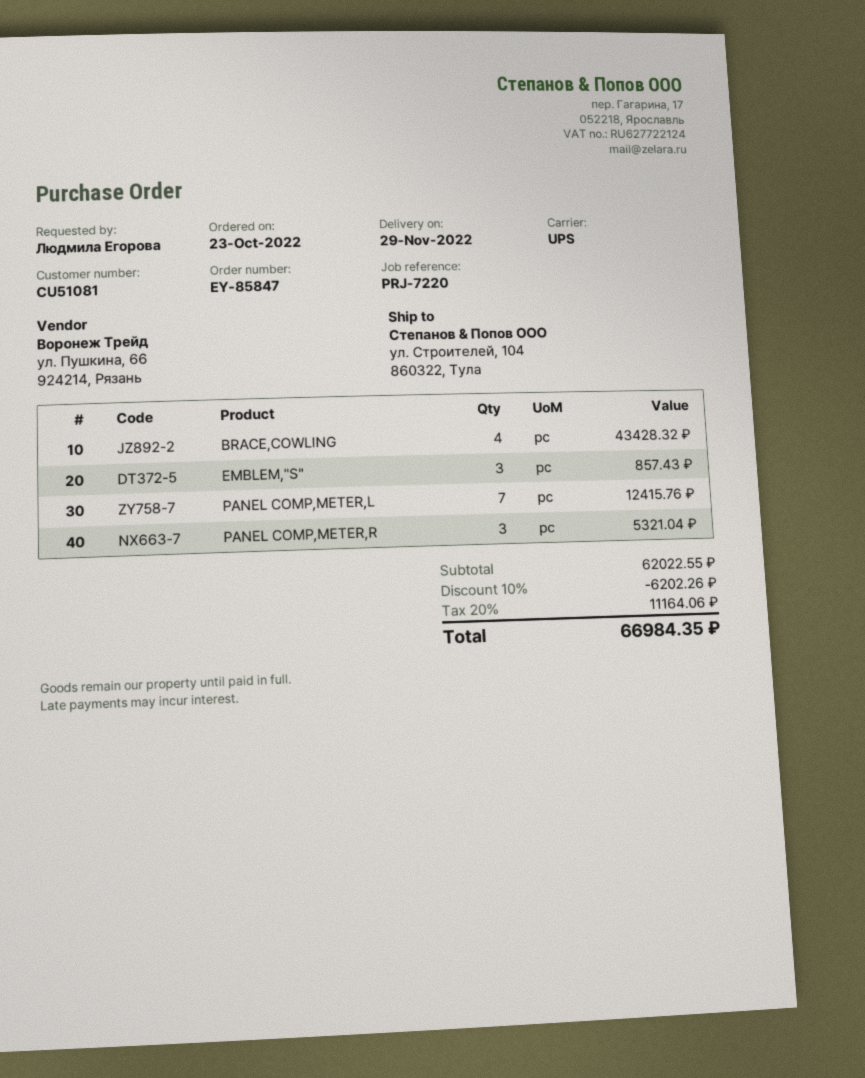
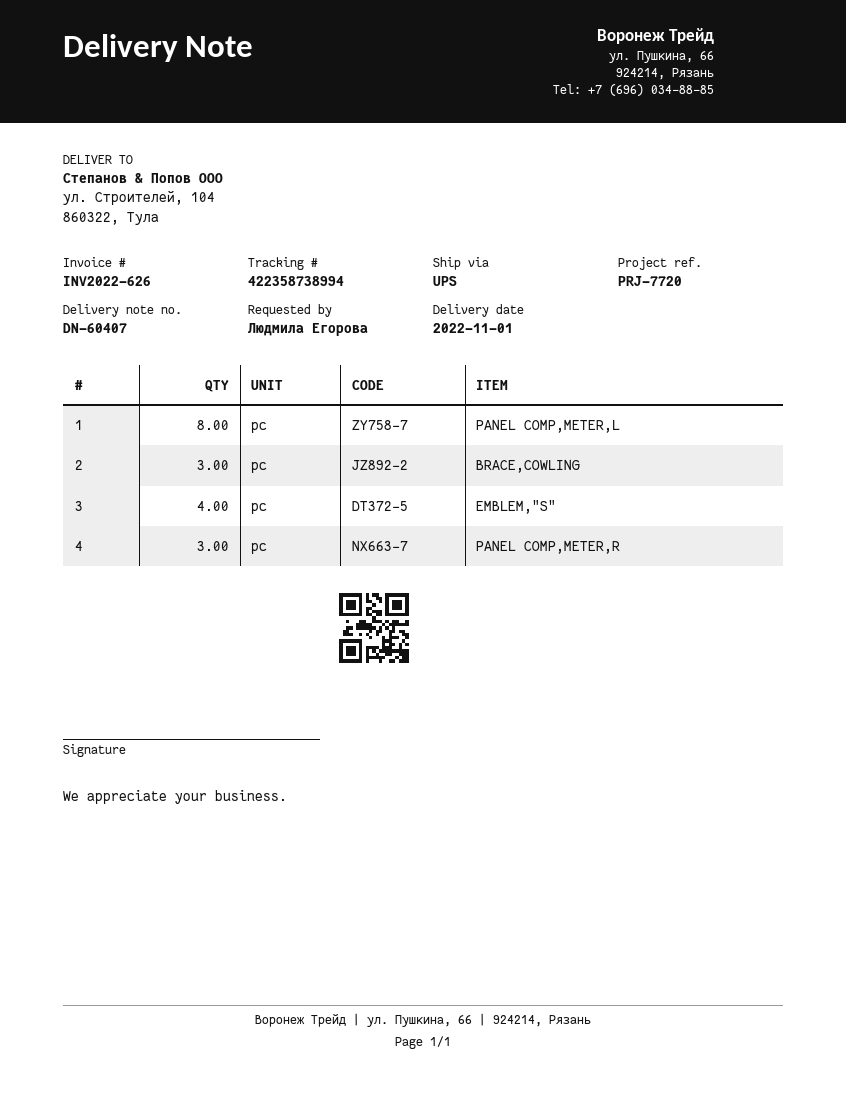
delivery date: 2022-11-29 -> 2022-11-01
reference: PRJ-7220 -> PRJ-7720
BRACE,COWLING: 4 -> 3
EMBLEM,"S": 3 -> 4
PANEL COMP,METER,L: 7 -> 8

